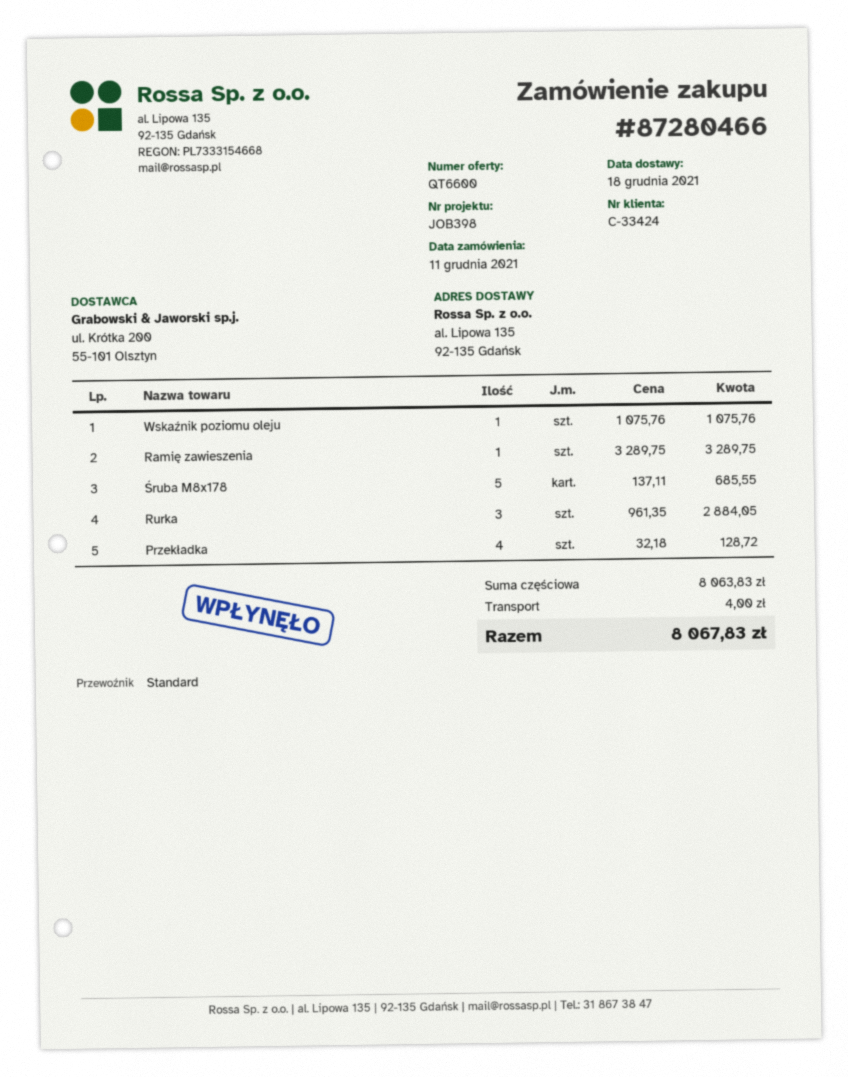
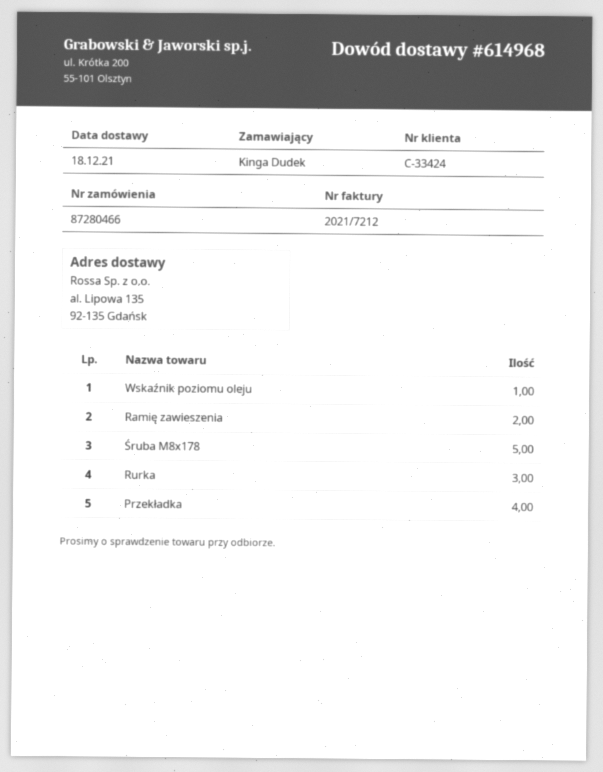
Ramię zawieszenia: 1 -> 2

